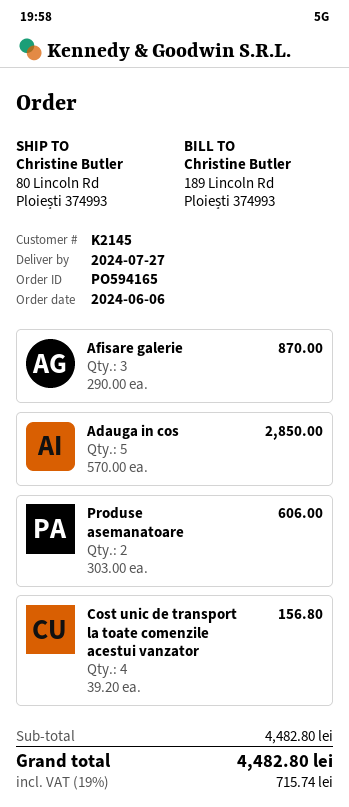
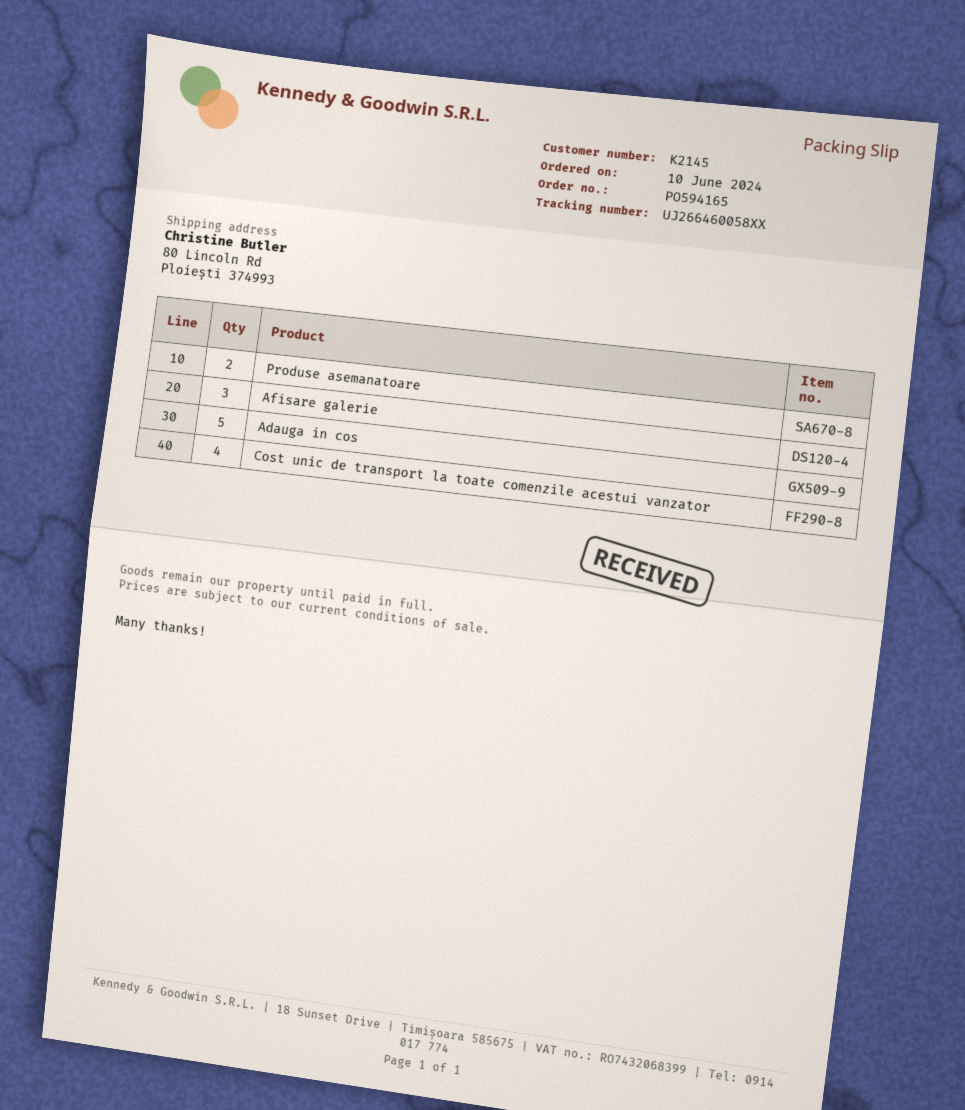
order date: 2024-06-06 -> 2024-06-10

